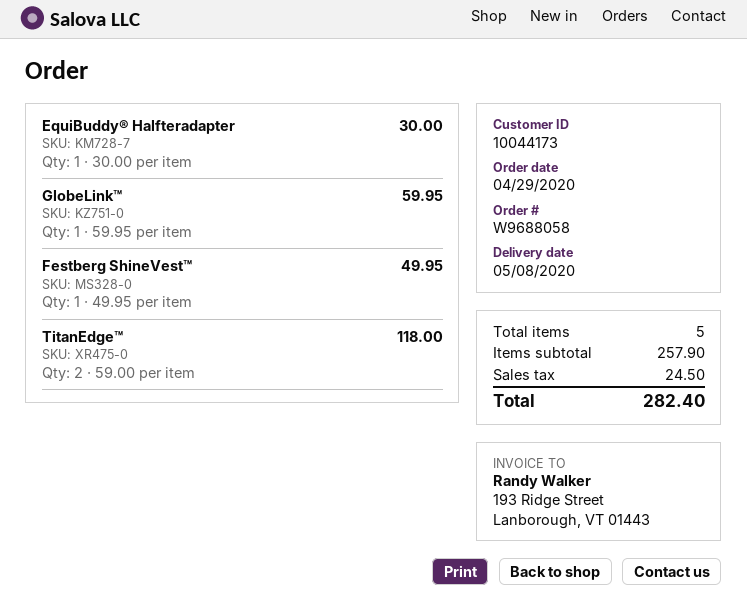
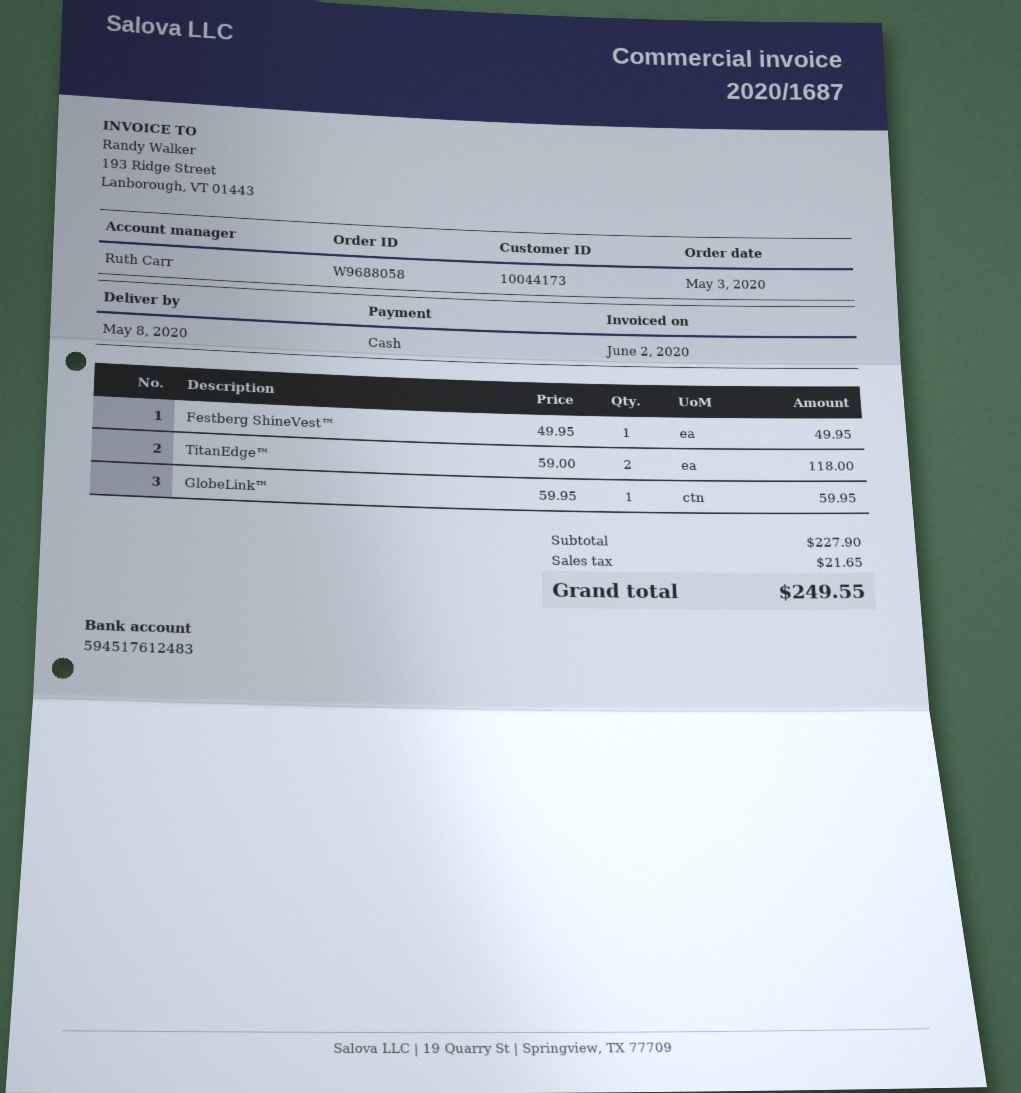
order date: 2020-04-29 -> 2020-05-03
EquiBuddy® Halfteradapter: 1 x 30.00 = 30.00 -> none
subtotal: 257.90 -> 227.90
tax: 24.50 -> 21.65
total: 282.40 -> 249.55

